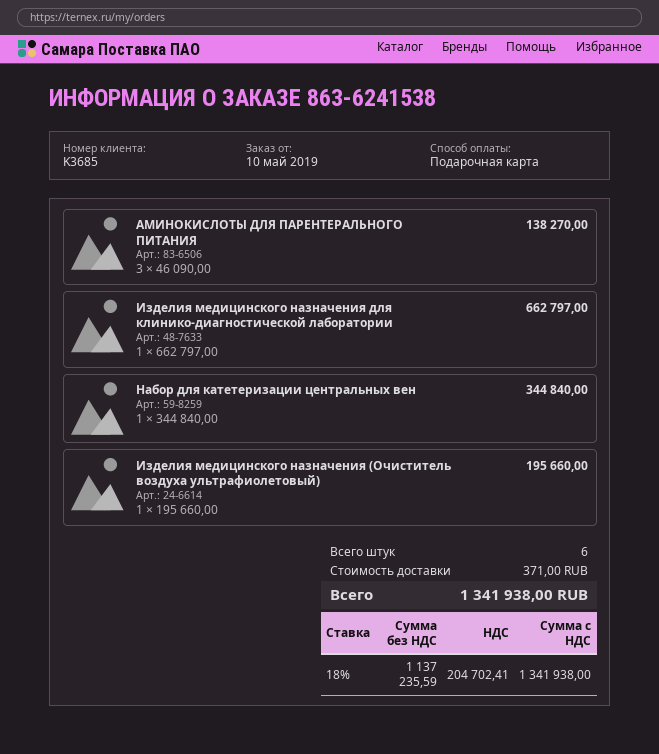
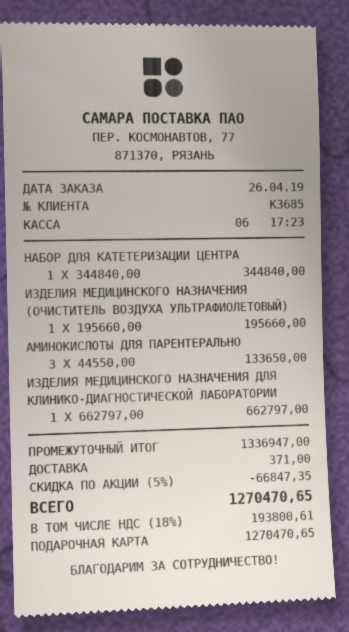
order date: 2019-05-10 -> 2019-04-26
АМИНОКИСЛОТЫ ДЛЯ ПАРЕНТЕРАЛЬНОГО ПИТАНИЯ: 3 x 46090.00 = 138270.00 -> 3 x 44550.00 = 133650.00
discount: none -> 5% = 66847.35
tax: 18% = 204702.41 -> 18% = 193800.61
total: 1341938.00 -> 1270470.65

